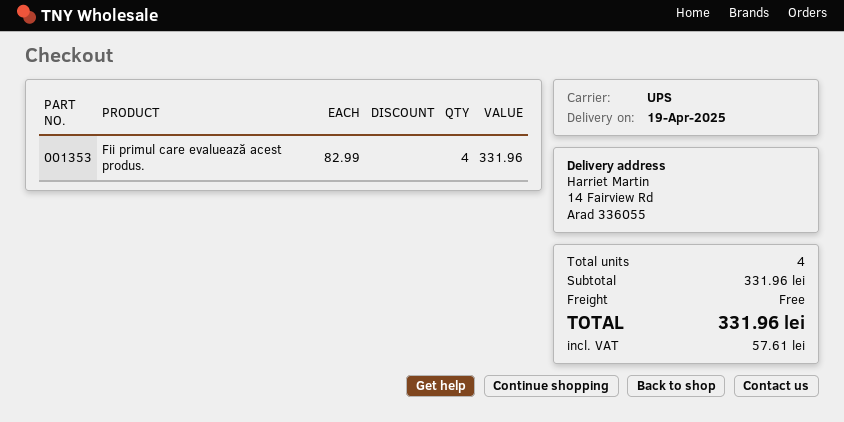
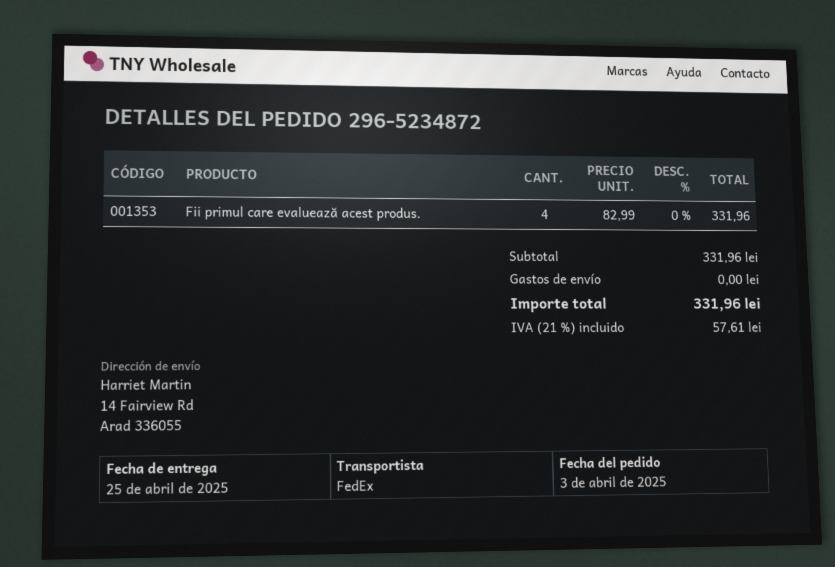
delivery date: 2025-04-19 -> 2025-04-25
shipping method: UPS -> FedEx

